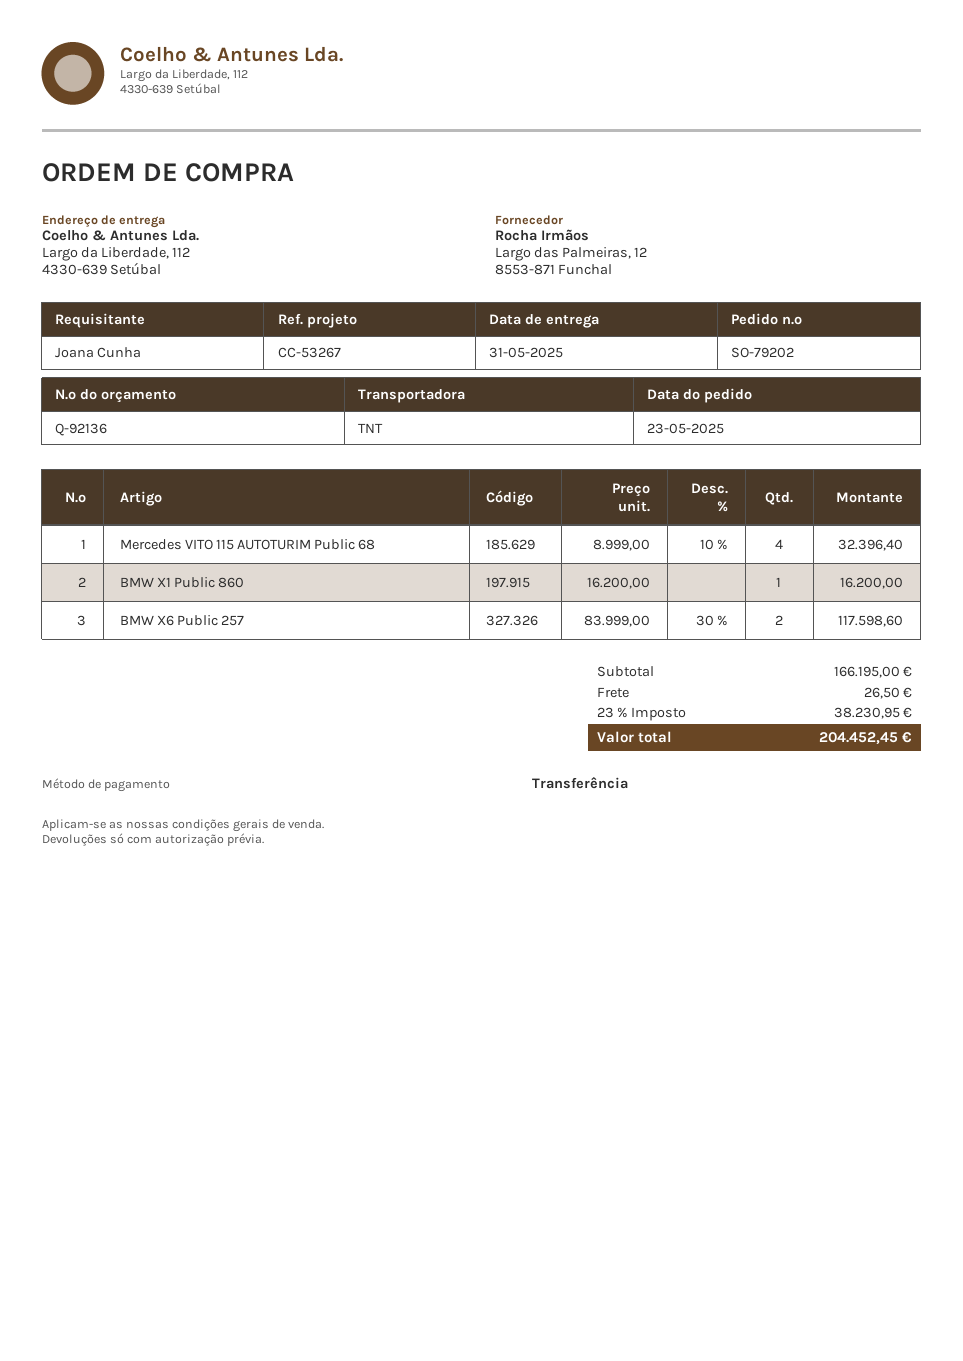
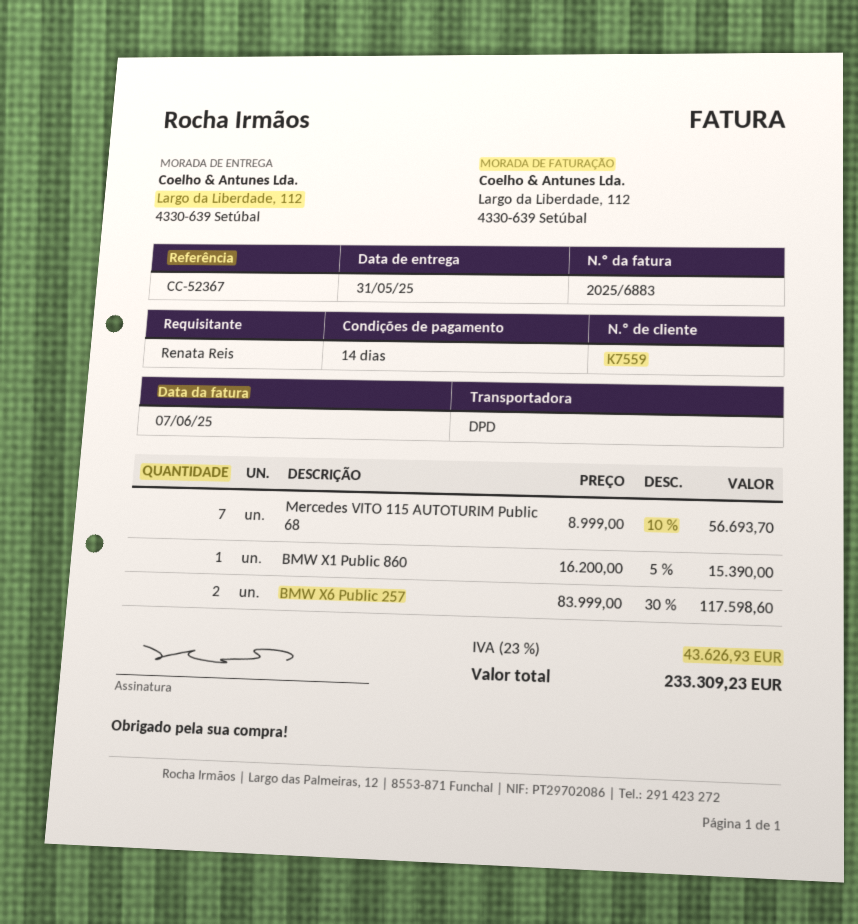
reference: CC-53267 -> CC-52367
ordered by: Joana Cunha -> Renata Reis
shipping method: TNT -> DPD
Mercedes VITO 115 AUTOTURIM Public 68: 4 x 8999.00 - 10% = 32396.40 -> 7 x 8999.00 - 10% = 56693.70
BMW X1 Public 860: 1 x 16200.00 = 16200.00 -> 1 x 16200.00 - 5% = 15390.00
shipping: 26.50 -> none
tax: 23% = 38230.95 -> 23% = 43626.93
total: 204452.45 -> 233309.23

